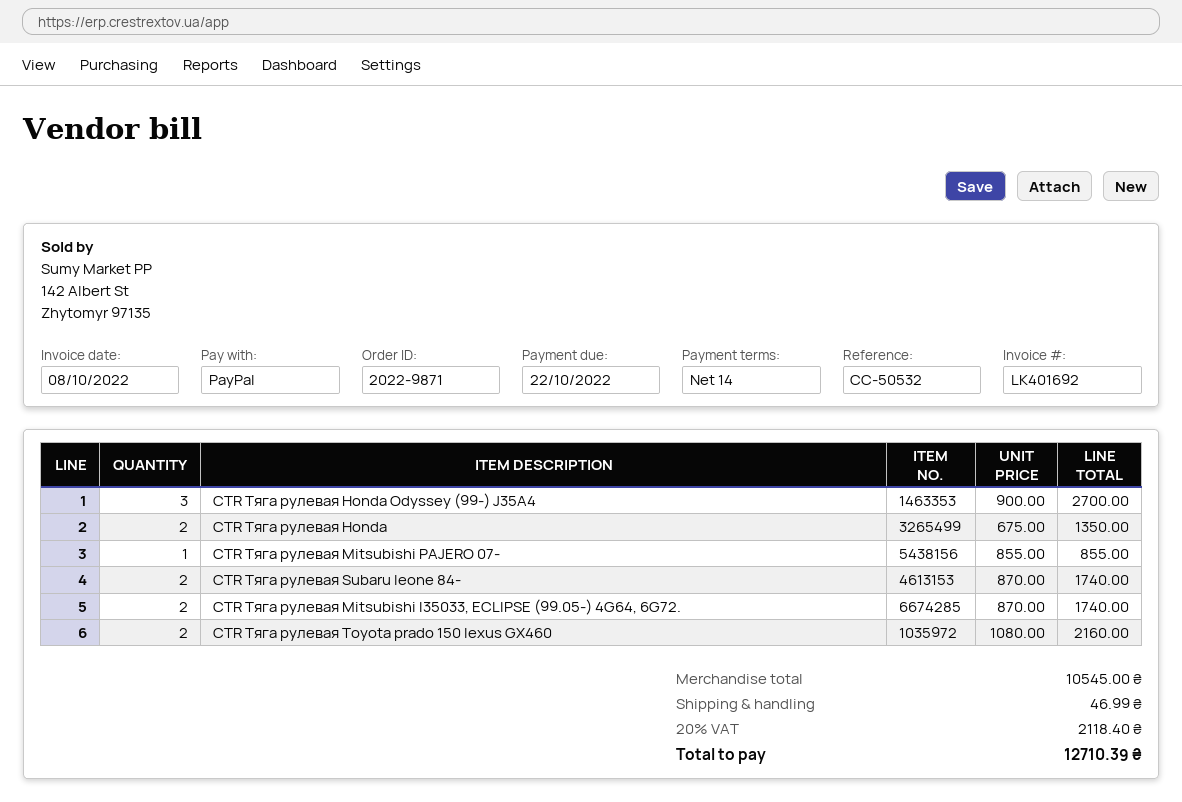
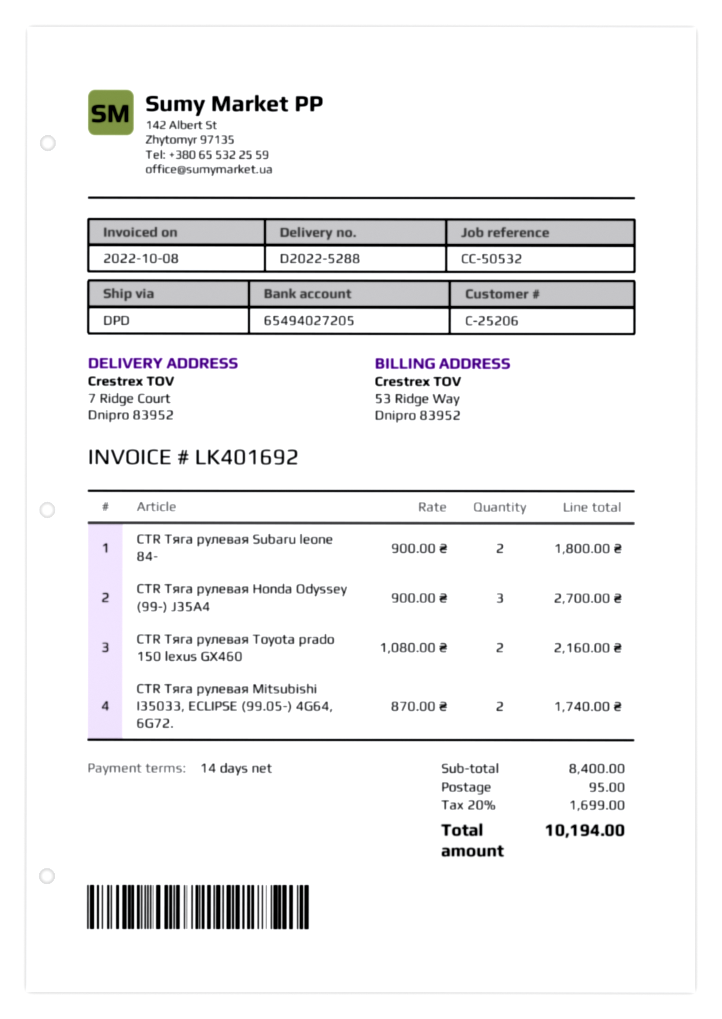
CTR Тяга рулевая Honda: 2 x 675.00 = 1350.00 -> none
CTR Тяга рулевая Mitsubishi PAJERO 07-: 1 x 855.00 = 855.00 -> none
CTR Тяга рулевая Subaru leone 84-: 2 x 870.00 = 1740.00 -> 2 x 900.00 = 1800.00
subtotal: 10545.00 -> 8400.00
shipping: 46.99 -> 95.00
tax: 20% = 2118.40 -> 20% = 1699.00
total: 12710.39 -> 10194.00

